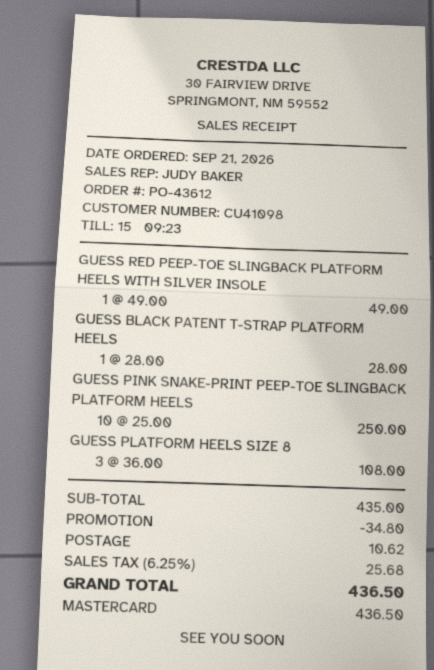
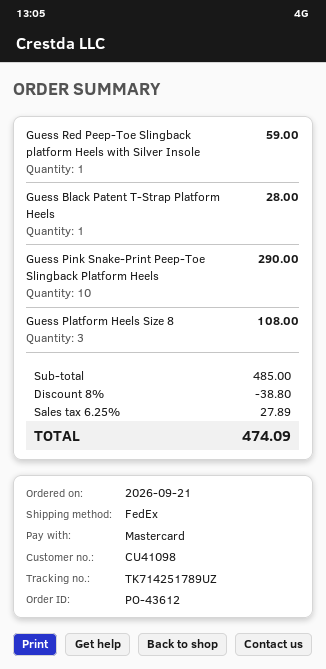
GUESS RED PEEP-TOE SLINGBACK PLATFORM HEELS WITH SILVER INSOLE: 1 for 49.00 -> 1 for 59.00
GUESS PINK SNAKE-PRINT PEEP-TOE SLINGBACK PLATFORM HEELS: 10 for 250.00 -> 10 for 290.00
subtotal: 435.00 -> 485.00
discount: 34.80 -> 38.80
shipping: 10.62 -> none
tax: 6.25% = 25.68 -> 6.25% = 27.89
total: 436.50 -> 474.09

